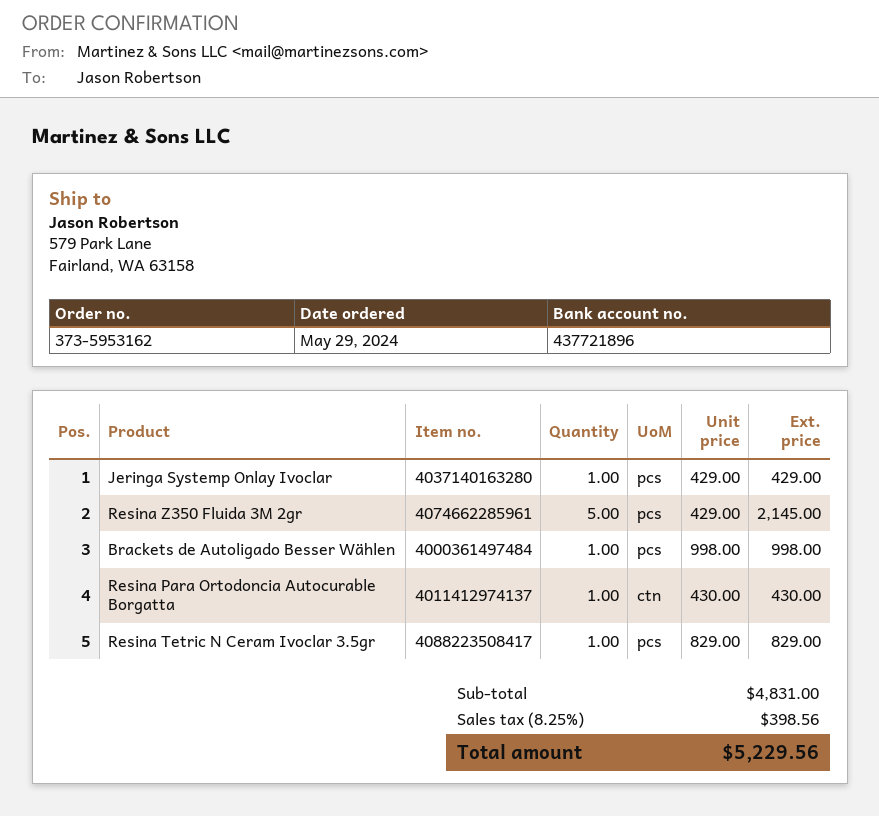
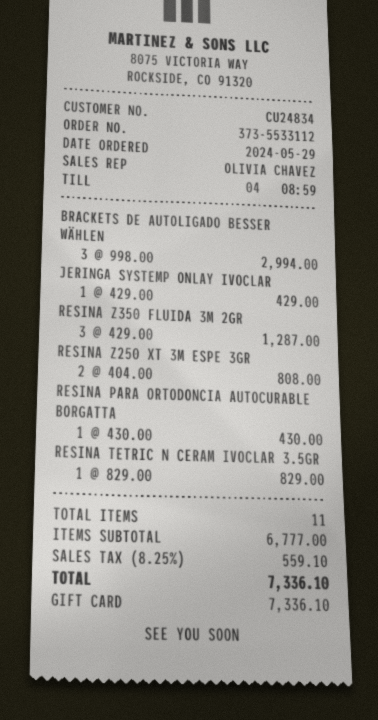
order number: 373-5953162 -> 373-5533112
Resina Z350 Fluida 3M 2gr: 5 x 429.00 = 2145.00 -> 3 x 429.00 = 1287.00
Brackets de Autoligado Besser Wählen: 1 x 998.00 = 998.00 -> 3 x 998.00 = 2994.00
RESINA Z250 XT 3M ESPE 3GR: none -> 2 x 404.00 = 808.00
subtotal: 4831.00 -> 6777.00
tax: 8.25% = 398.56 -> 8.25% = 559.10
total: 5229.56 -> 7336.10

